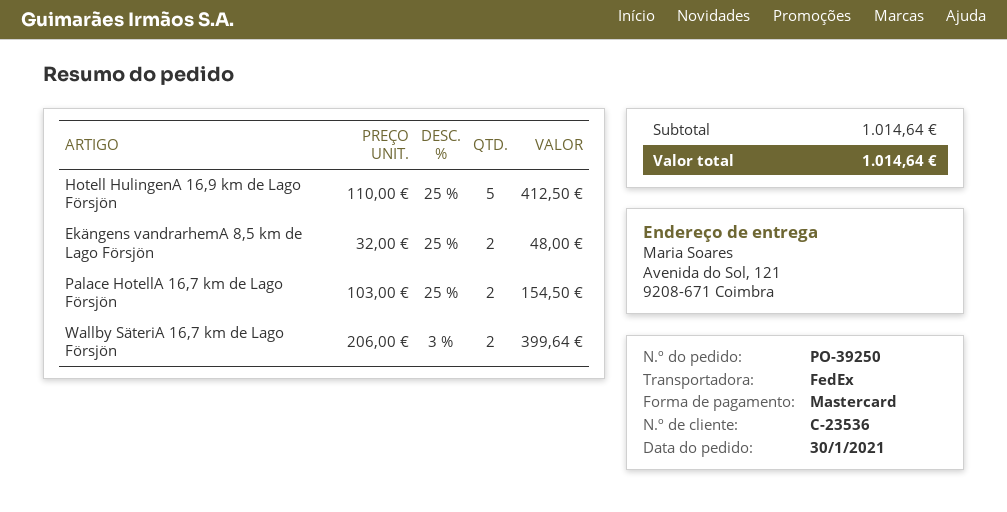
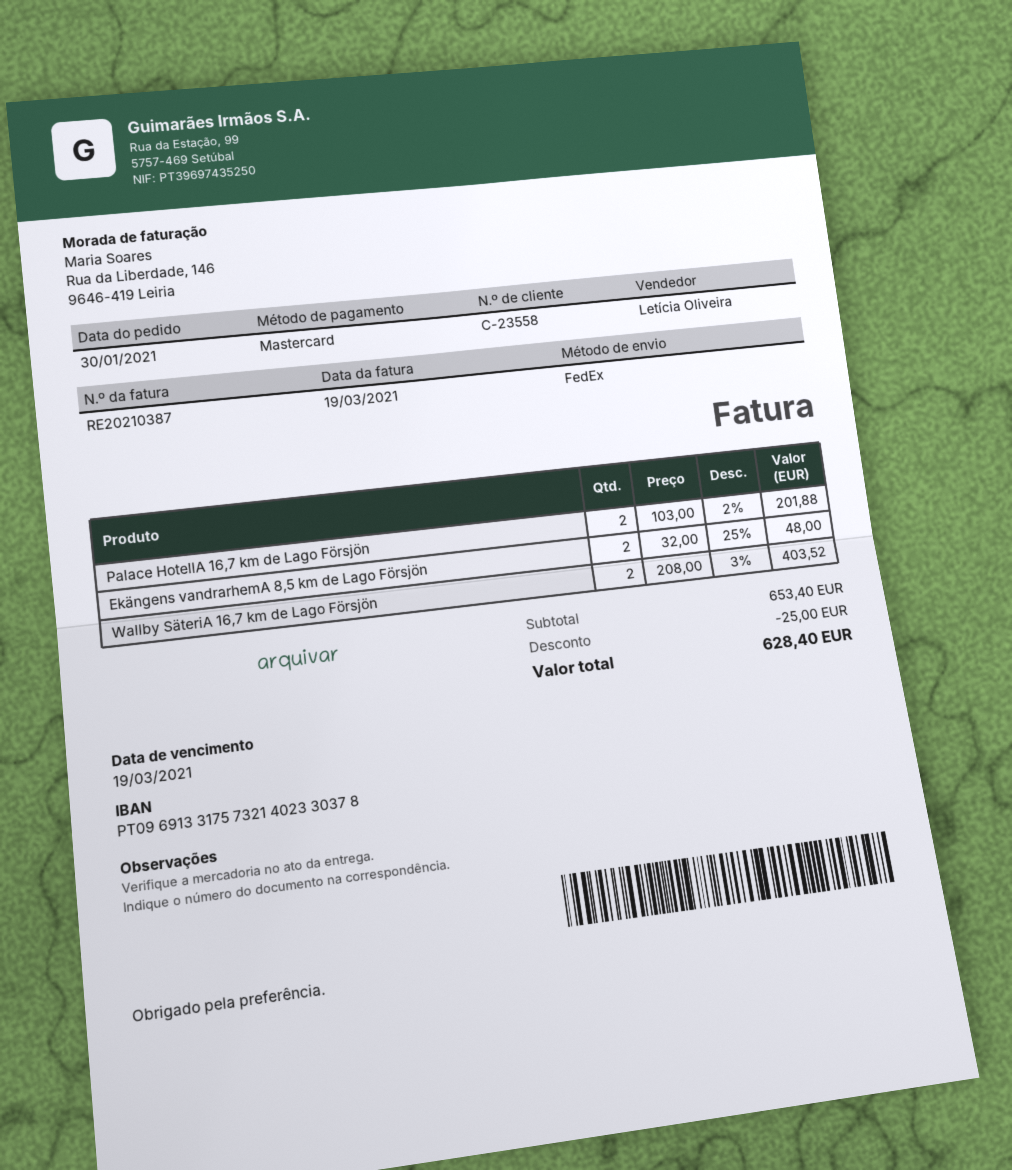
customer number: C-23536 -> C-23558
Hotell HulingenA 16,9 km de Lago Försjön: 5 x 110.00 - 25% = 412.50 -> none
Palace HotellA 16,7 km de Lago Försjön: 2 x 103.00 - 25% = 154.50 -> 2 x 103.00 - 2% = 201.88
Wallby SäteriA 16,7 km de Lago Försjön: 2 x 206.00 - 3% = 399.64 -> 2 x 208.00 - 3% = 403.52
subtotal: 1014.64 -> 653.40
discount: none -> 25.00
total: 1014.64 -> 628.40

